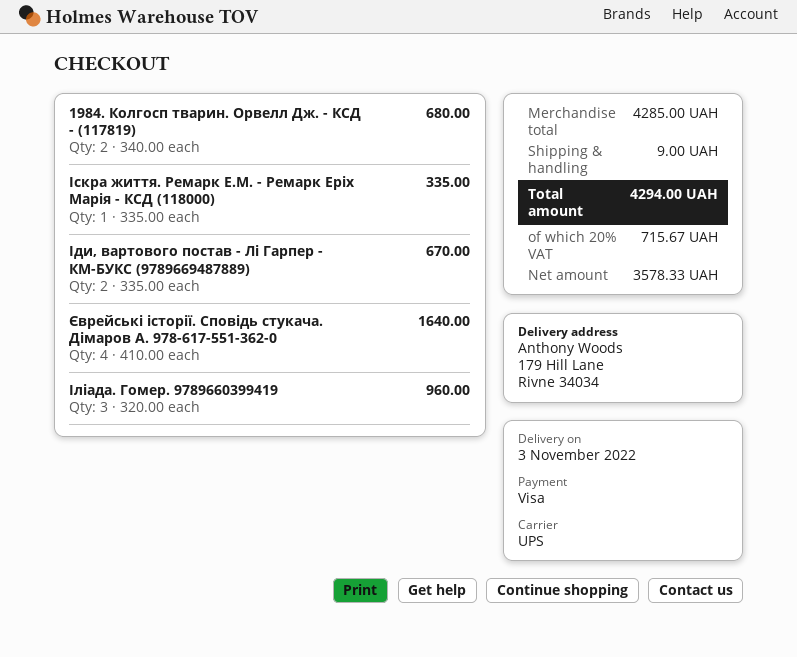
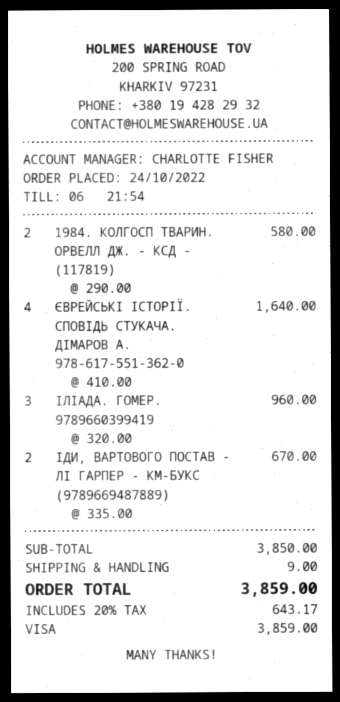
1984. Колгосп тварин. Орвелл Дж. - КСД - (117819): 2 x 340.00 = 680.00 -> 2 x 290.00 = 580.00
Іскра життя. Ремарк Е.М. - Ремарк Еріх Марія - КСД (118000): 1 x 335.00 = 335.00 -> none
subtotal: 4285.00 -> 3850.00
tax: 20% = 715.67 -> 20% = 643.17
total: 4294.00 -> 3859.00

